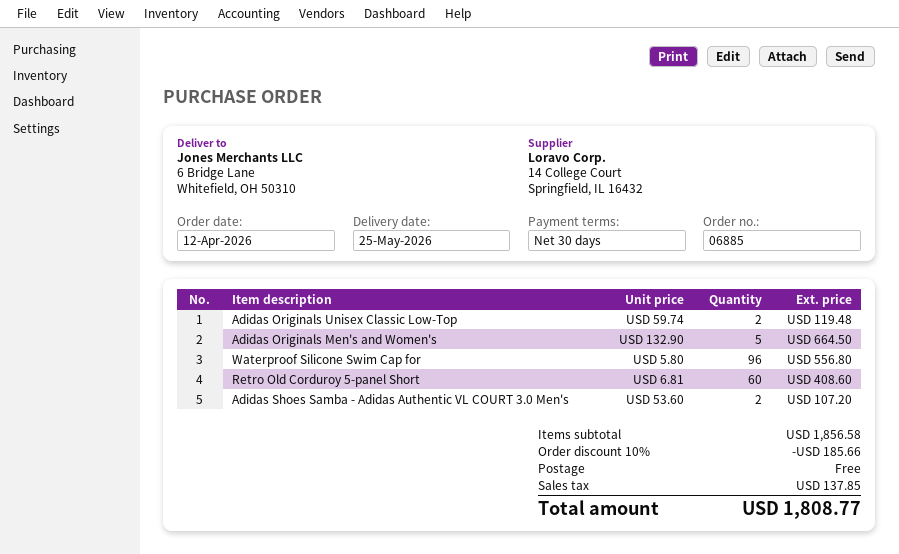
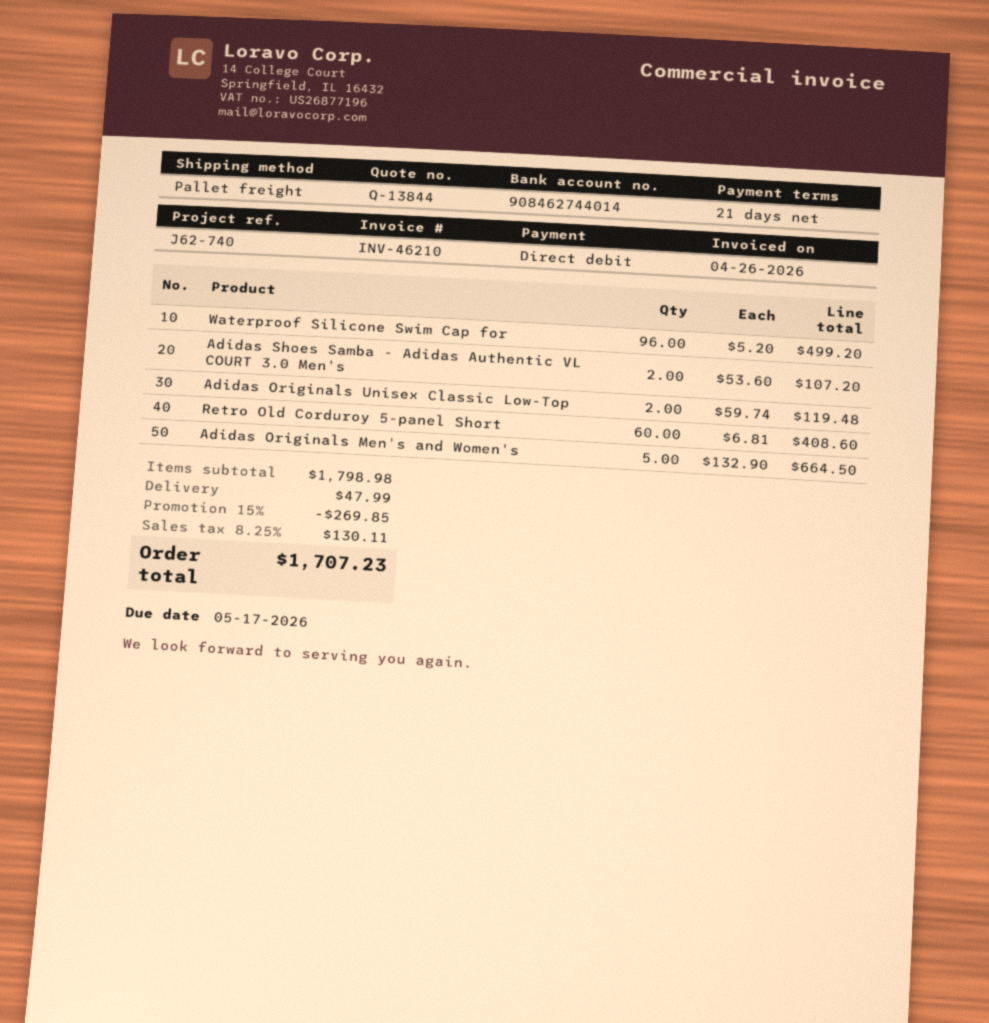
payment terms: 30 days -> 21 days
Waterproof Silicone Swim Cap for: 96 x 5.80 = 556.80 -> 96 x 5.20 = 499.20
subtotal: 1856.58 -> 1798.98
discount: 10% = 185.66 -> 15% = 269.85
shipping: 0.00 -> 47.99
tax: 137.85 -> 130.11
total: 1808.77 -> 1707.23

